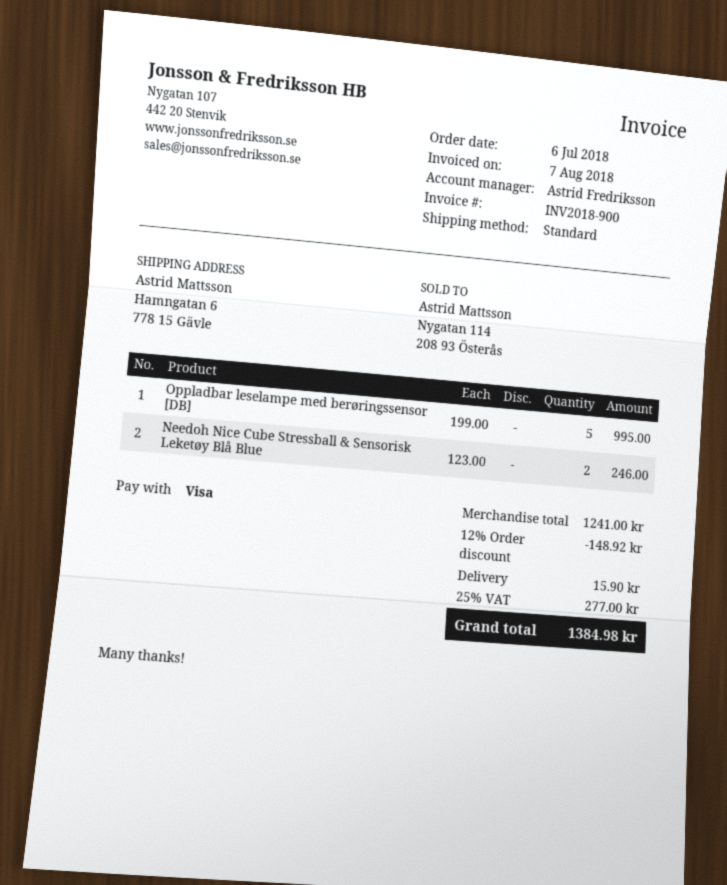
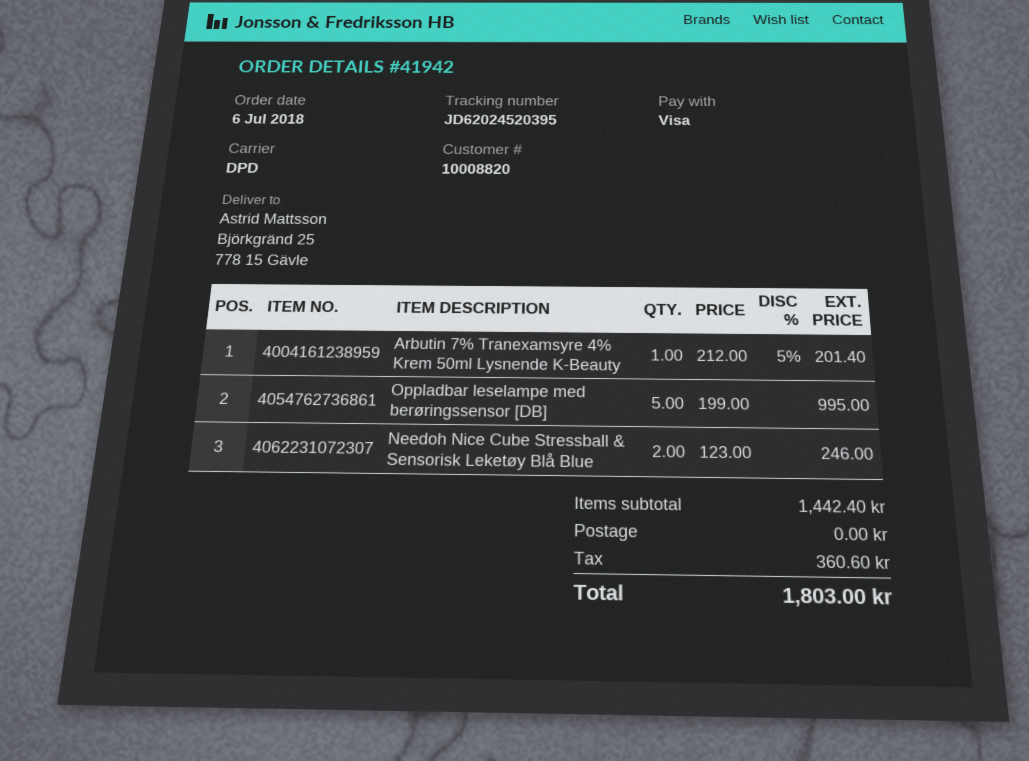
shipping method: standard -> DPD
ship to: Hamngatan 6, 778 15 Gävle -> Björkgränd 25, 778 15 Gävle
Arbutin 7% Tranexamsyre 4% Krem 50ml Lysnende K-Beauty: none -> 1 x 212.00 - 5% = 201.40
subtotal: 1241.00 -> 1442.40
discount: 12% = 148.92 -> none
shipping: 15.90 -> 0.00
tax: 277.00 -> 360.60
total: 1384.98 -> 1803.00

